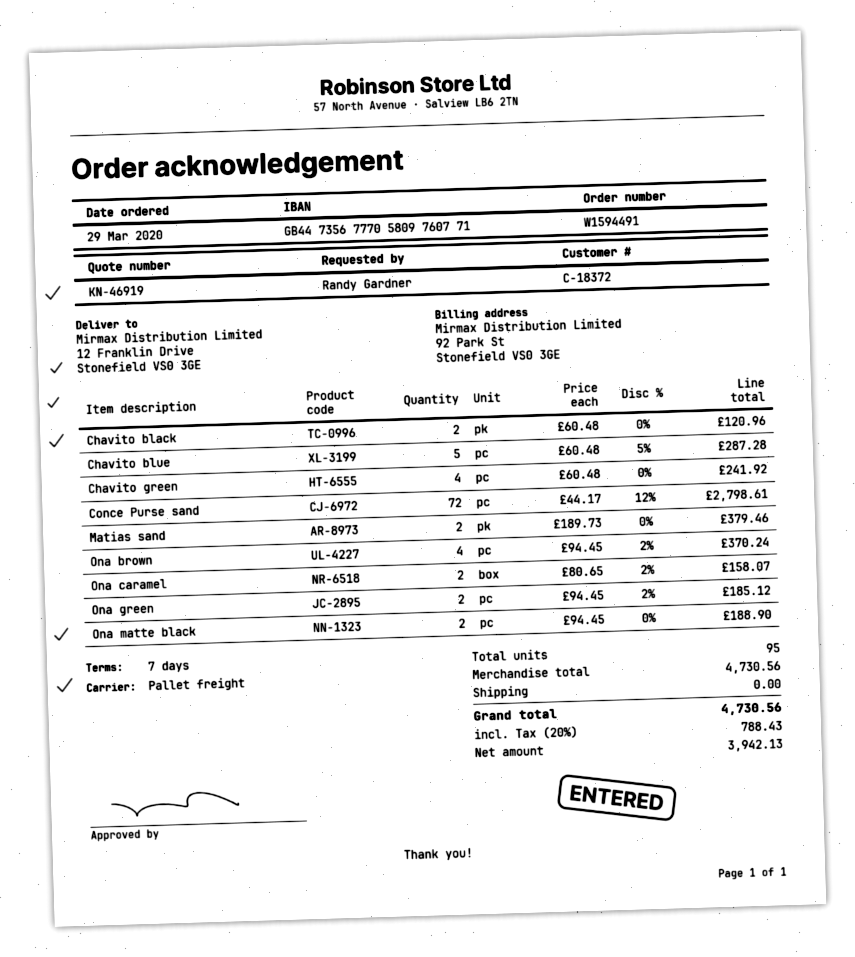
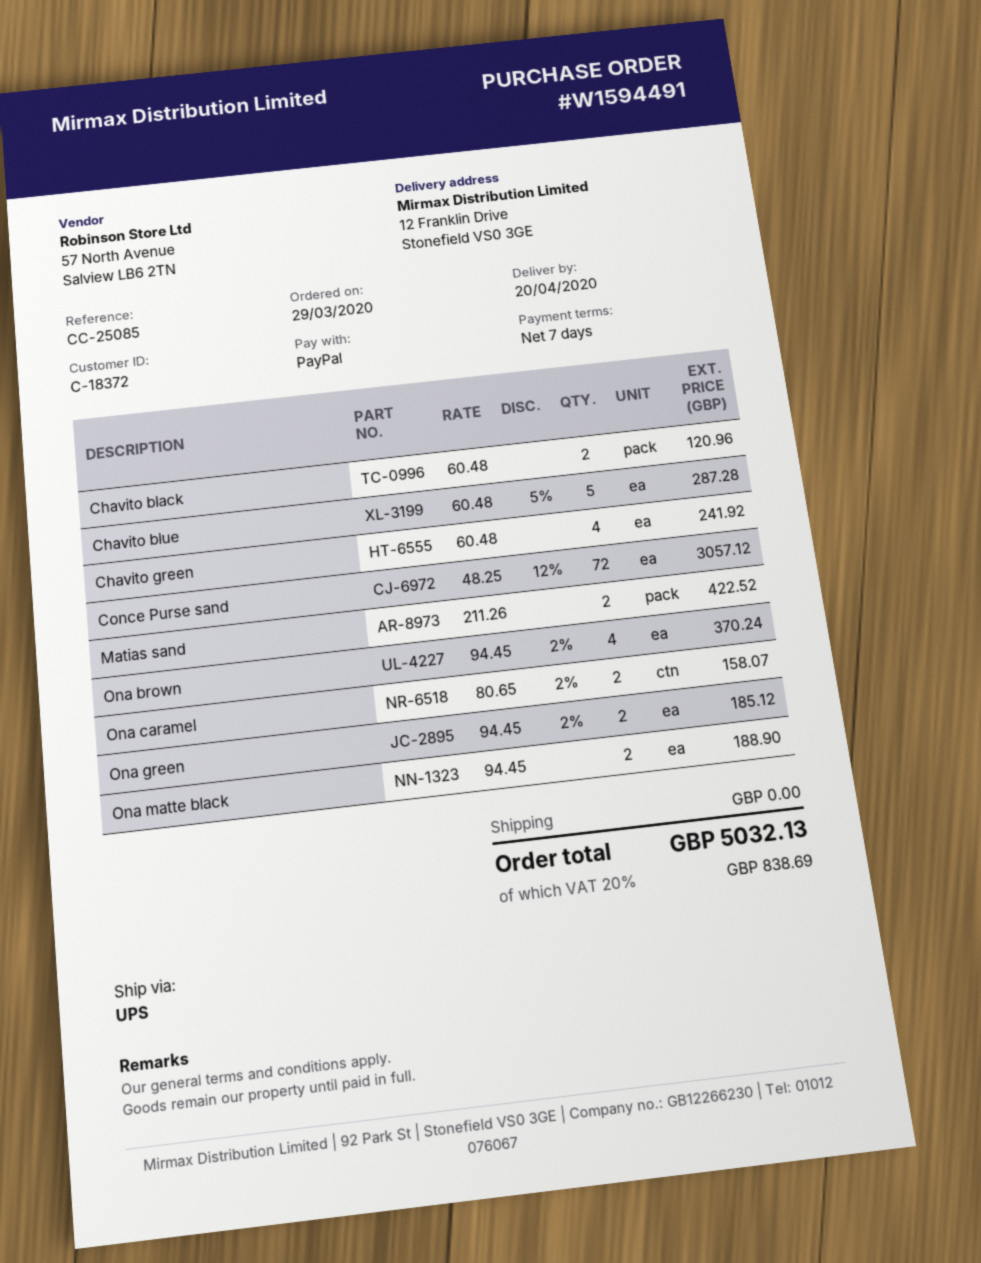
shipping method: pallet freight -> UPS
Conce Purse sand: 72 x 44.17 - 12% = 2798.61 -> 72 x 48.25 - 12% = 3057.12
Matias sand: 2 x 189.73 = 379.46 -> 2 x 211.26 = 422.52
tax: 20% = 788.43 -> 20% = 838.69
total: 4730.56 -> 5032.13

